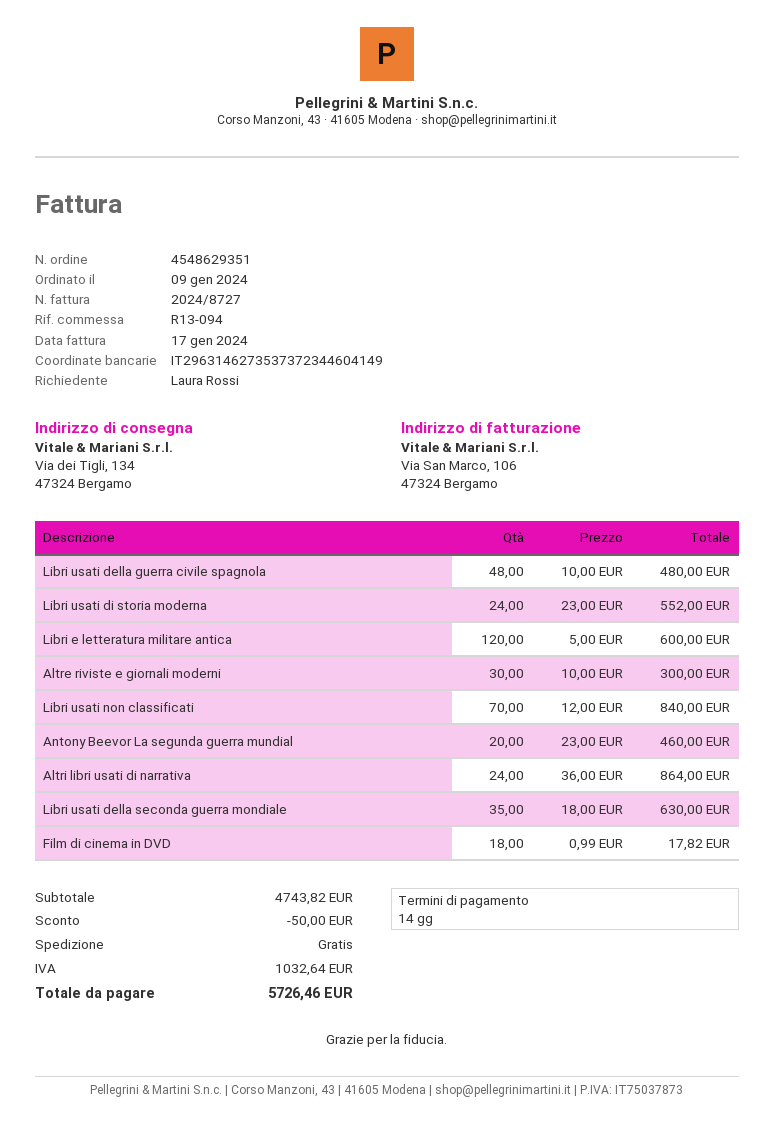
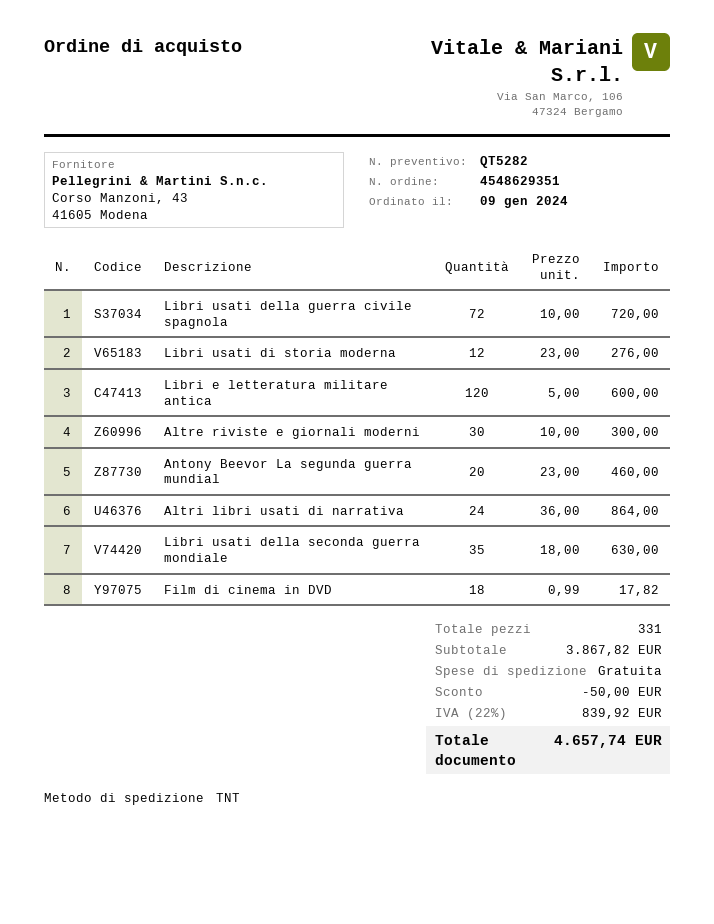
Libri usati della guerra civile spagnola: 48 x 10.00 = 480.00 -> 72 x 10.00 = 720.00
Libri usati di storia moderna: 24 x 23.00 = 552.00 -> 12 x 23.00 = 276.00
Libri usati non classificati: 70 x 12.00 = 840.00 -> none
subtotal: 4743.82 -> 3867.82
tax: 1032.64 -> 839.92
total: 5726.46 -> 4657.74

